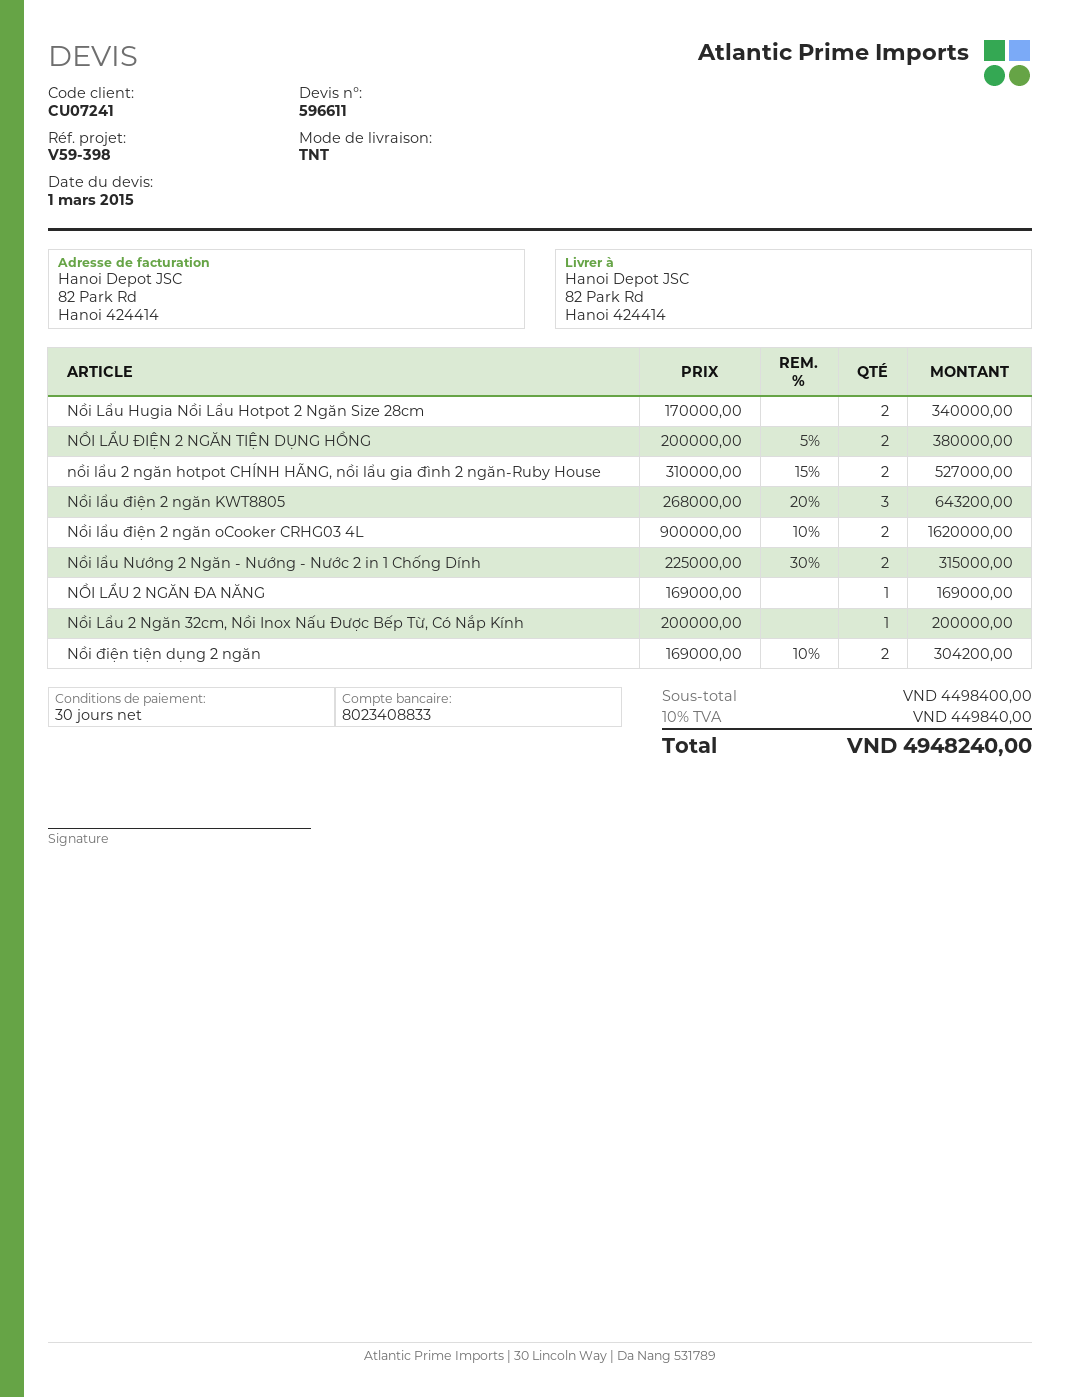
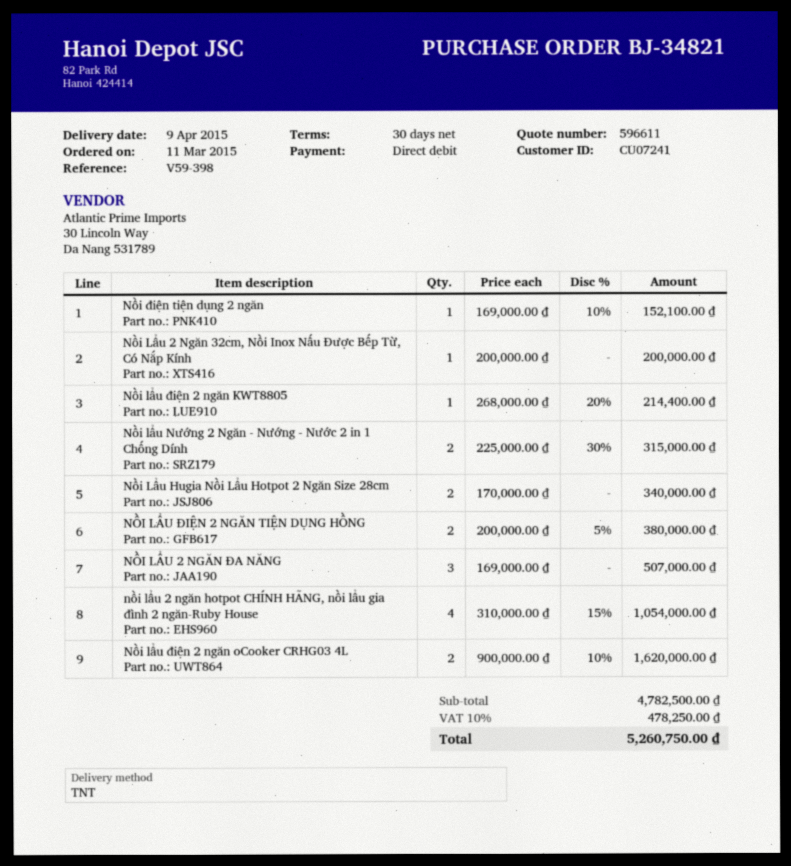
nồi lẩu 2 ngăn hotpot CHÍNH HÃNG, nồi lẩu gia đình 2 ngăn-Ruby House: 2 x 310000.00 - 15% = 527000.00 -> 4 x 310000.00 - 15% = 1054000.00
Nồi lẩu điện 2 ngăn KWT8805: 3 x 268000.00 - 20% = 643200.00 -> 1 x 268000.00 - 20% = 214400.00
NỒI LẨU 2 NGĂN ĐA NĂNG: 1 x 169000.00 = 169000.00 -> 3 x 169000.00 = 507000.00
Nồi điện tiện dụng 2 ngăn: 2 x 169000.00 - 10% = 304200.00 -> 1 x 169000.00 - 10% = 152100.00
subtotal: 4498400.00 -> 4782500.00
tax: 10% = 449840.00 -> 10% = 478250.00
total: 4948240.00 -> 5260750.00

